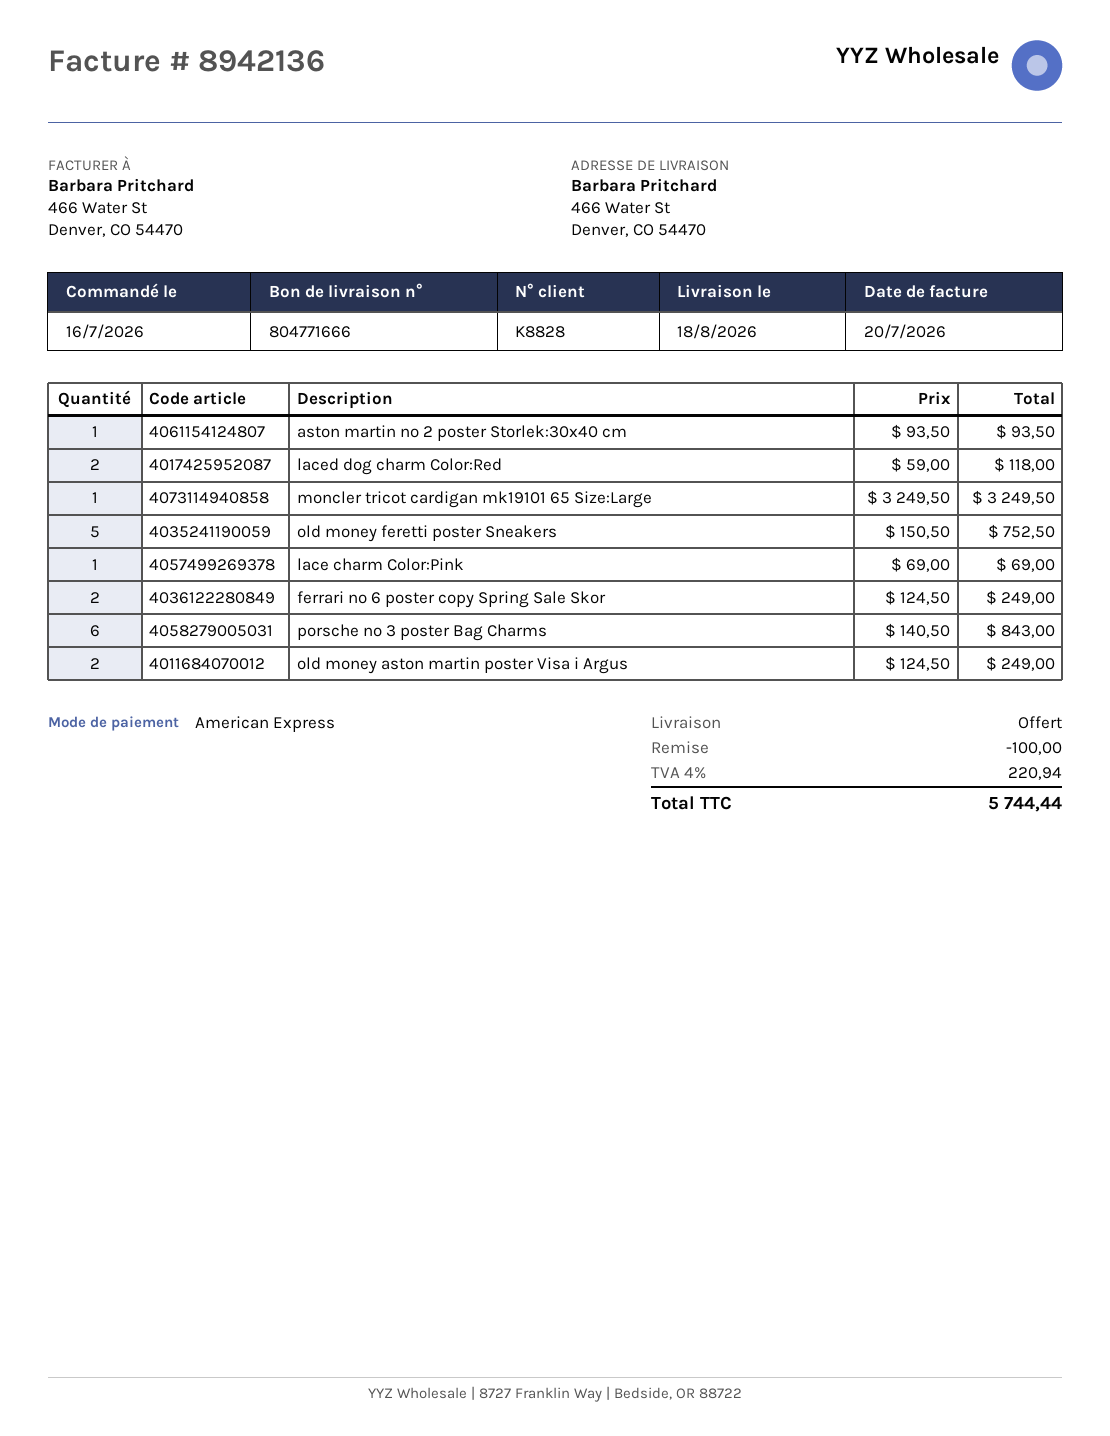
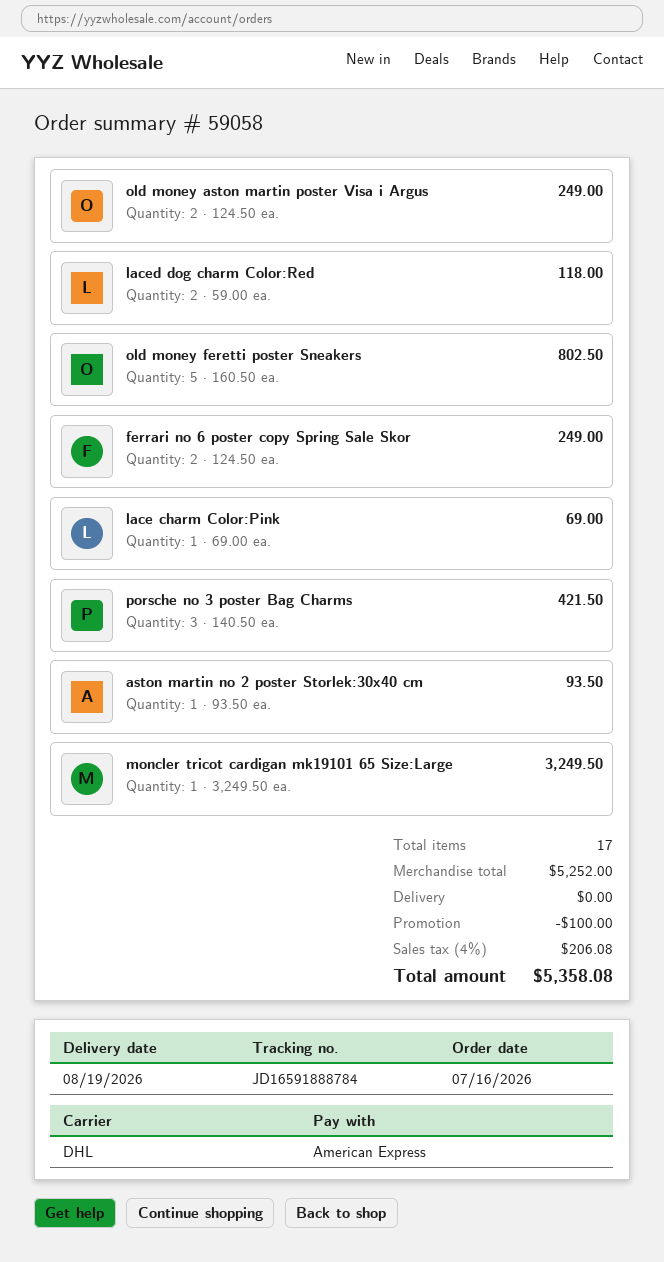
delivery date: 2026-08-18 -> 2026-08-19
old money feretti poster Sneakers: 5 x 150.50 = 752.50 -> 5 x 160.50 = 802.50
porsche no 3 poster Bag Charms: 6 x 140.50 = 843.00 -> 3 x 140.50 = 421.50
tax: 4% = 220.94 -> 4% = 206.08
total: 5744.44 -> 5358.08

